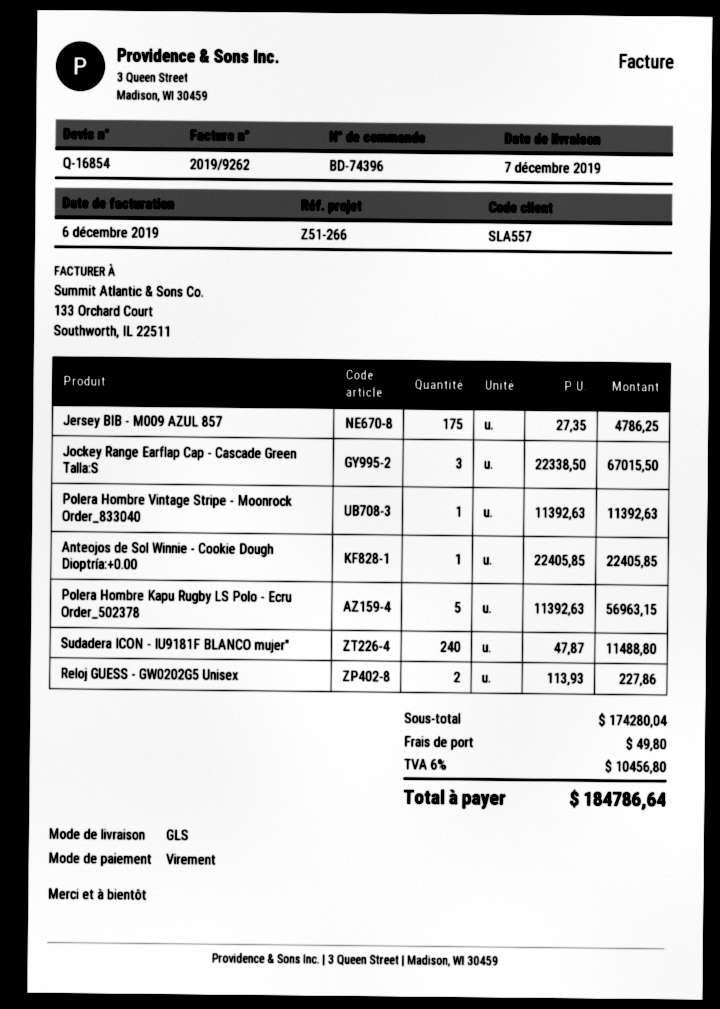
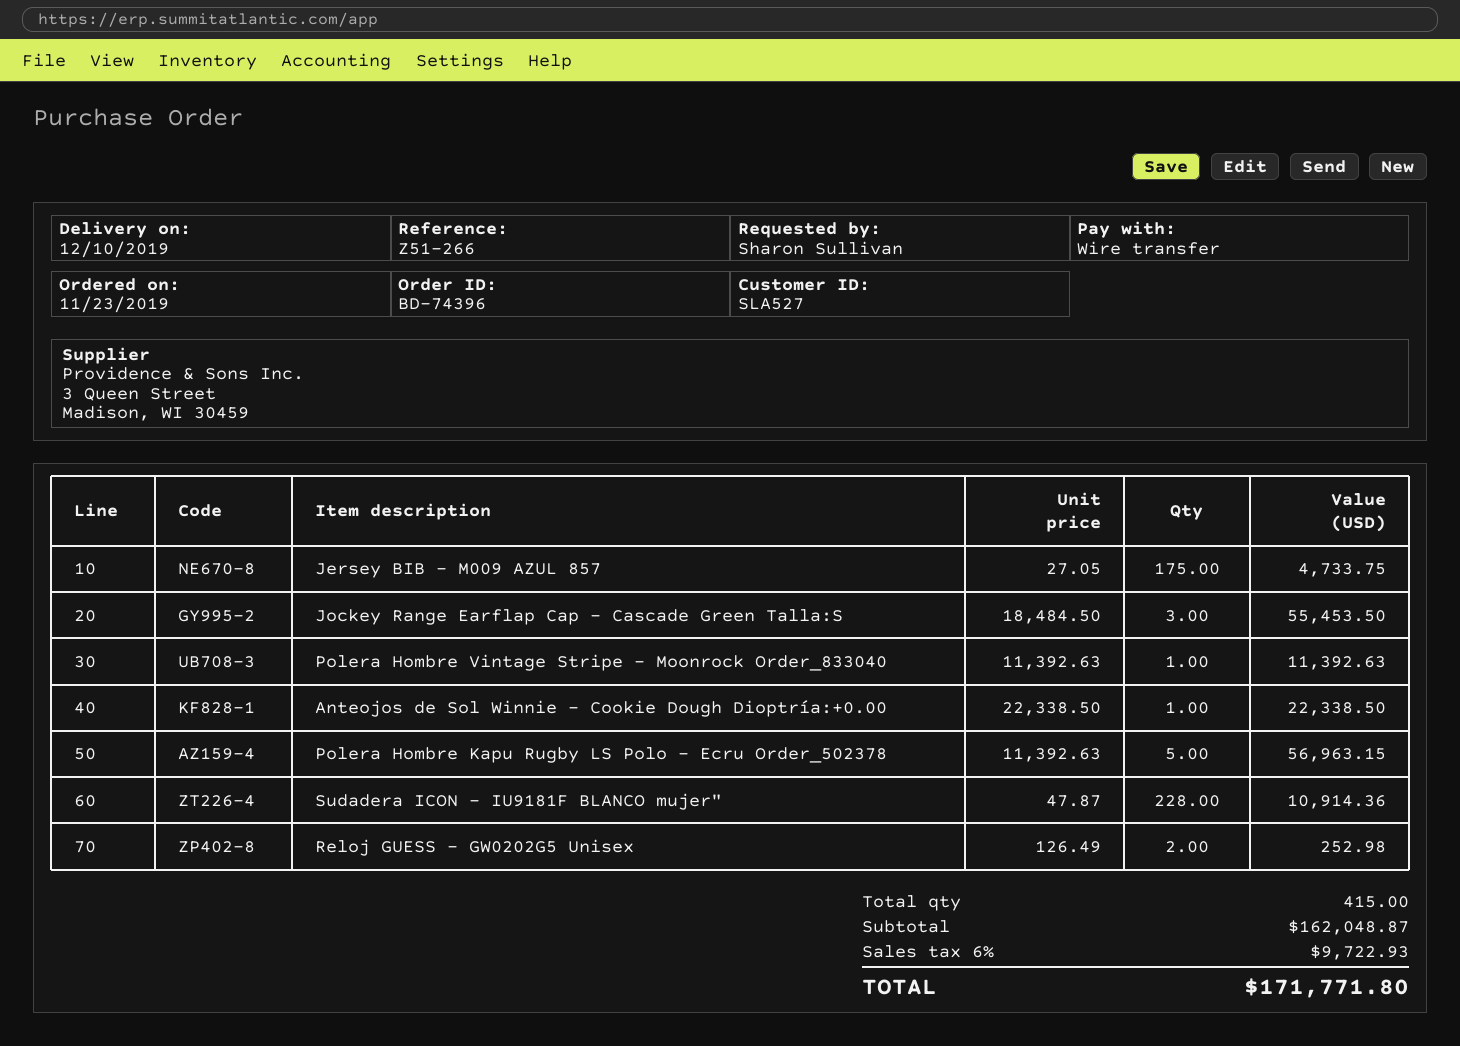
delivery date: 2019-12-07 -> 2019-12-10
customer number: SLA557 -> SLA527
Jersey BIB - M009 AZUL 857: 175 x 27.35 = 4786.25 -> 175 x 27.05 = 4733.75
Jockey Range Earflap Cap - Cascade Green Talla:S: 3 x 22338.50 = 67015.50 -> 3 x 18484.50 = 55453.50
Anteojos de Sol Winnie - Cookie Dough Dioptría:+0.00: 1 x 22405.85 = 22405.85 -> 1 x 22338.50 = 22338.50
Sudadera ICON - IU9181F BLANCO mujer": 240 x 47.87 = 11488.80 -> 228 x 47.87 = 10914.36
Reloj GUESS - GW0202G5 Unisex: 2 x 113.93 = 227.86 -> 2 x 126.49 = 252.98
subtotal: 174280.04 -> 162048.87
shipping: 49.80 -> none
tax: 6% = 10456.80 -> 6% = 9722.93
total: 184786.64 -> 171771.80

